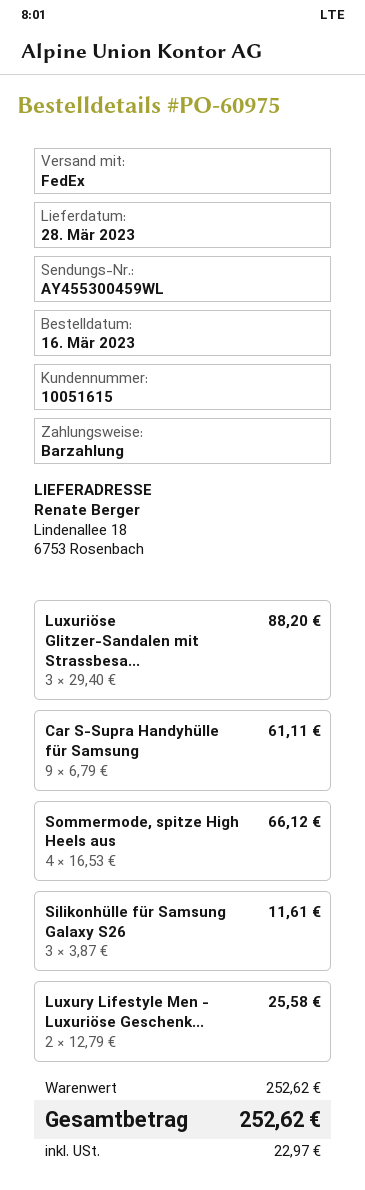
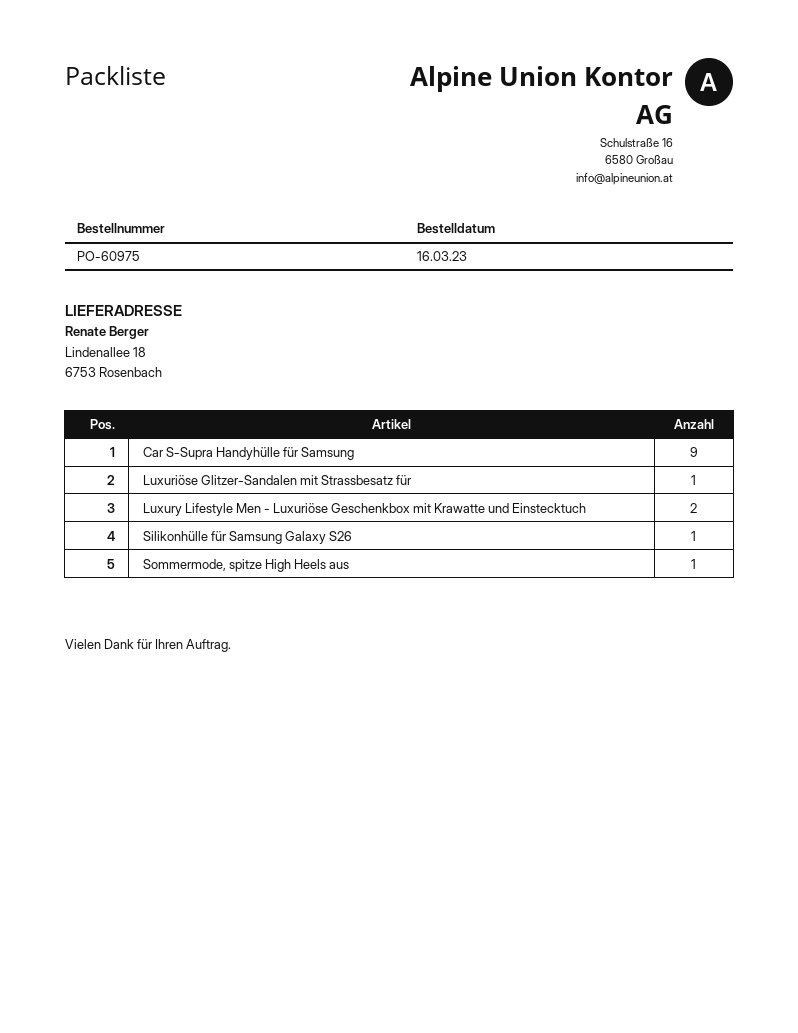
Luxuriöse Glitzer-Sandalen mit Strassbesa...: 3 -> 1
Sommermode, spitze High Heels aus: 4 -> 1
Silikonhülle für Samsung Galaxy S26: 3 -> 1

